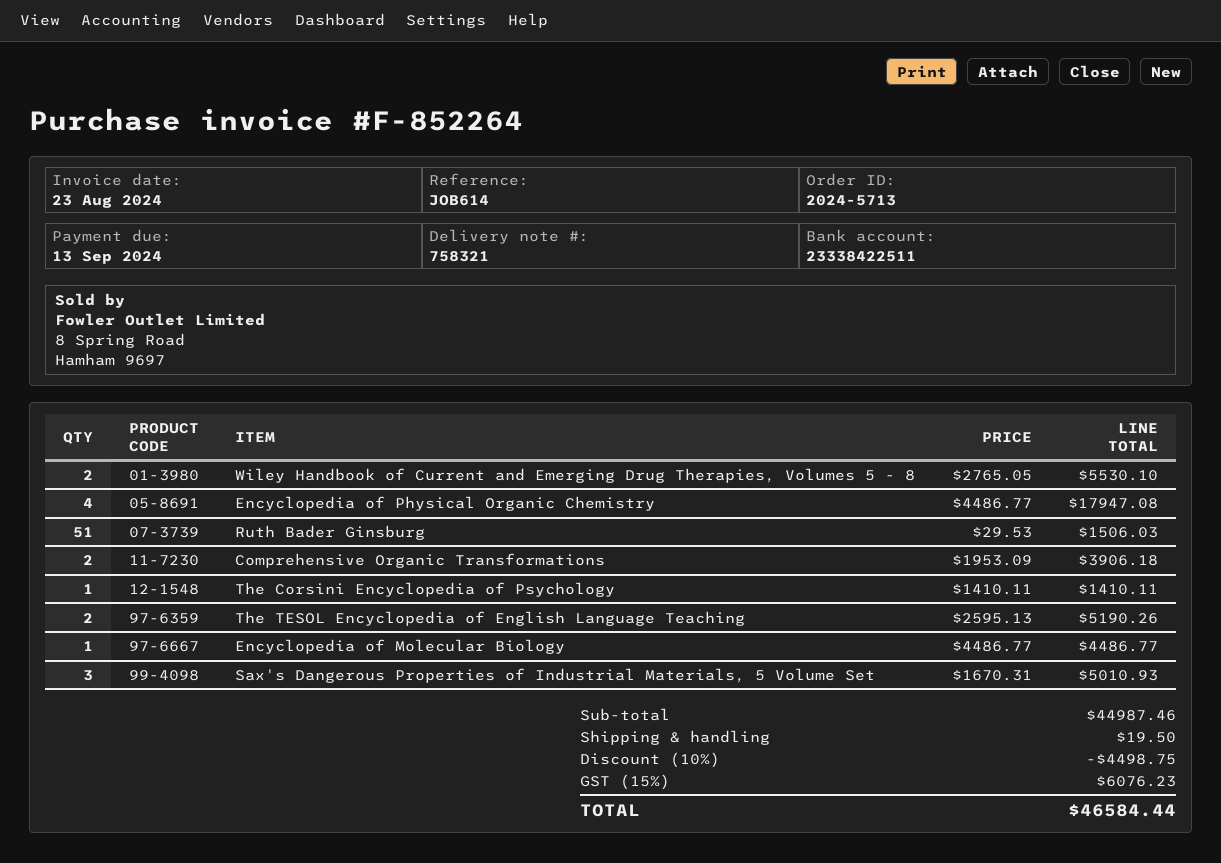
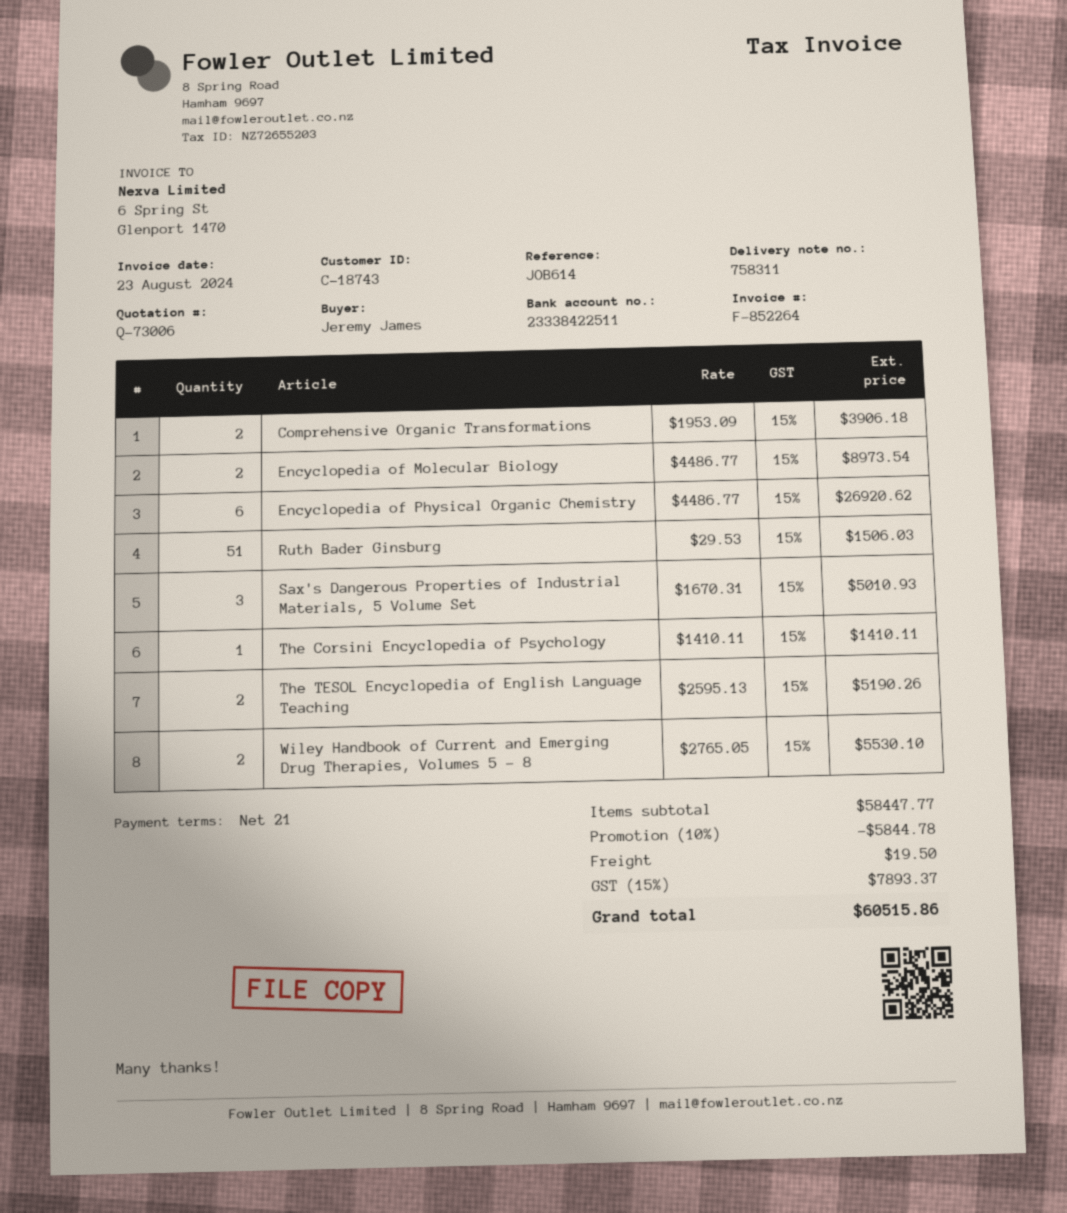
delivery note number: 758321 -> 758311
Encyclopedia of Physical Organic Chemistry: 4 x 4486.77 = 17947.08 -> 6 x 4486.77 = 26920.62
Encyclopedia of Molecular Biology: 1 x 4486.77 = 4486.77 -> 2 x 4486.77 = 8973.54
subtotal: 44987.46 -> 58447.77
discount: 10% = 4498.75 -> 10% = 5844.78
tax: 15% = 6076.23 -> 15% = 7893.37
total: 46584.44 -> 60515.86

